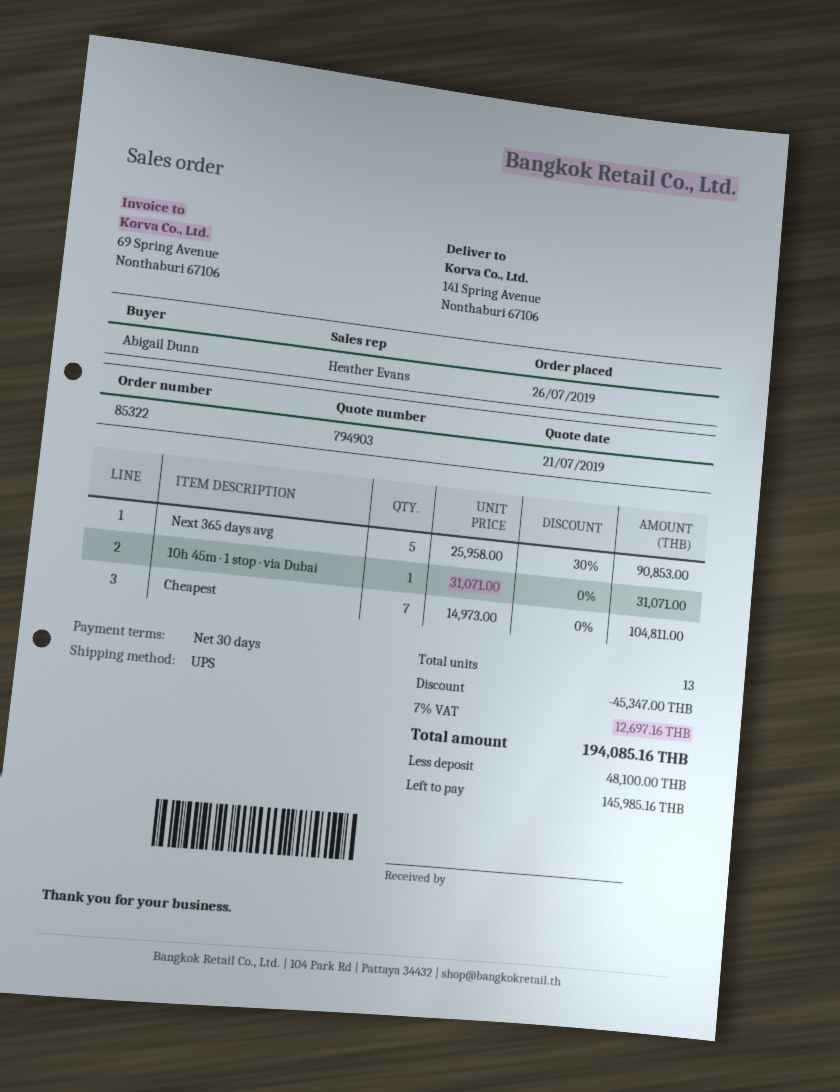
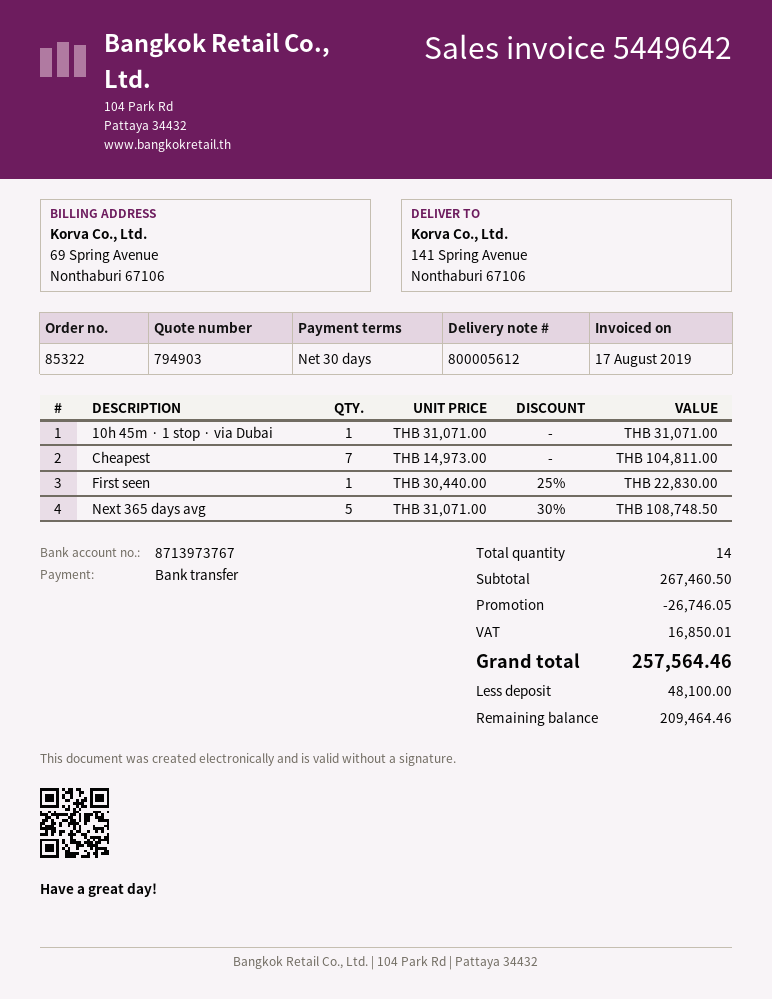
Next 365 days avg: 5 x 25958.00 - 30% = 90853.00 -> 5 x 31071.00 - 30% = 108748.50
First seen: none -> 1 x 30440.00 - 25% = 22830.00
total quantity: 13 -> 14
discount: 45347.00 -> 26746.05
tax: 12697.16 -> 16850.01
total: 194085.16 -> 257564.46
balance: 145985.16 -> 209464.46

